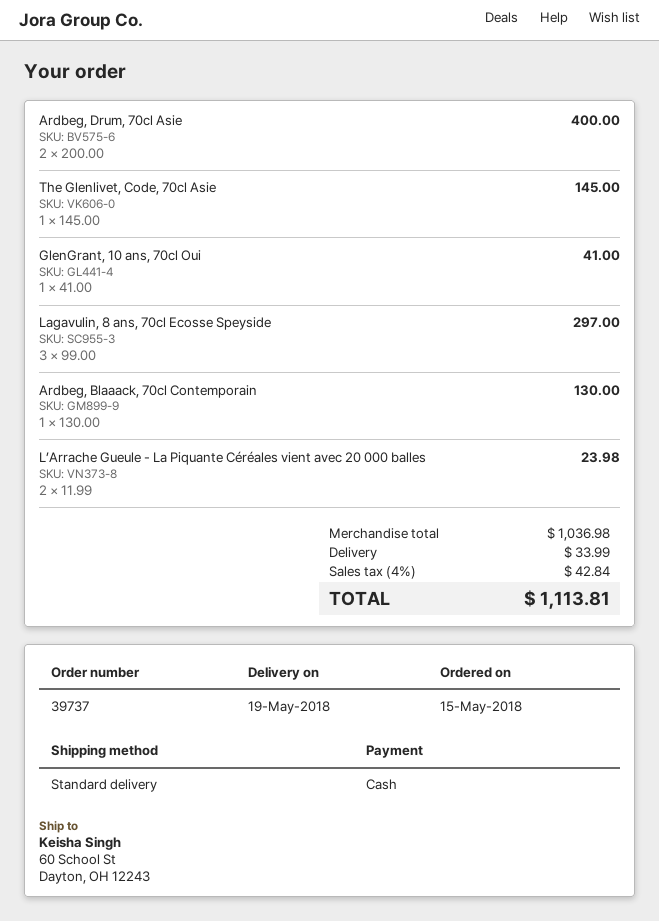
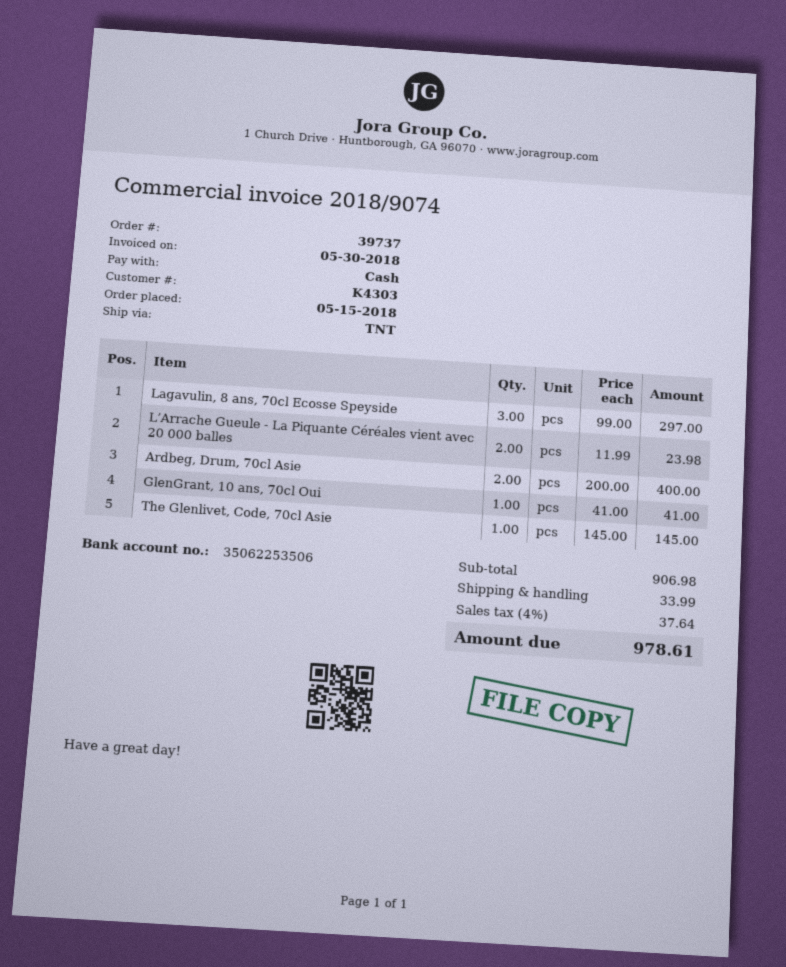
shipping method: standard -> TNT
Ardbeg, Blaaack, 70cl Contemporain: 1 x 130.00 = 130.00 -> none
subtotal: 1036.98 -> 906.98
tax: 4% = 42.84 -> 4% = 37.64
total: 1113.81 -> 978.61

